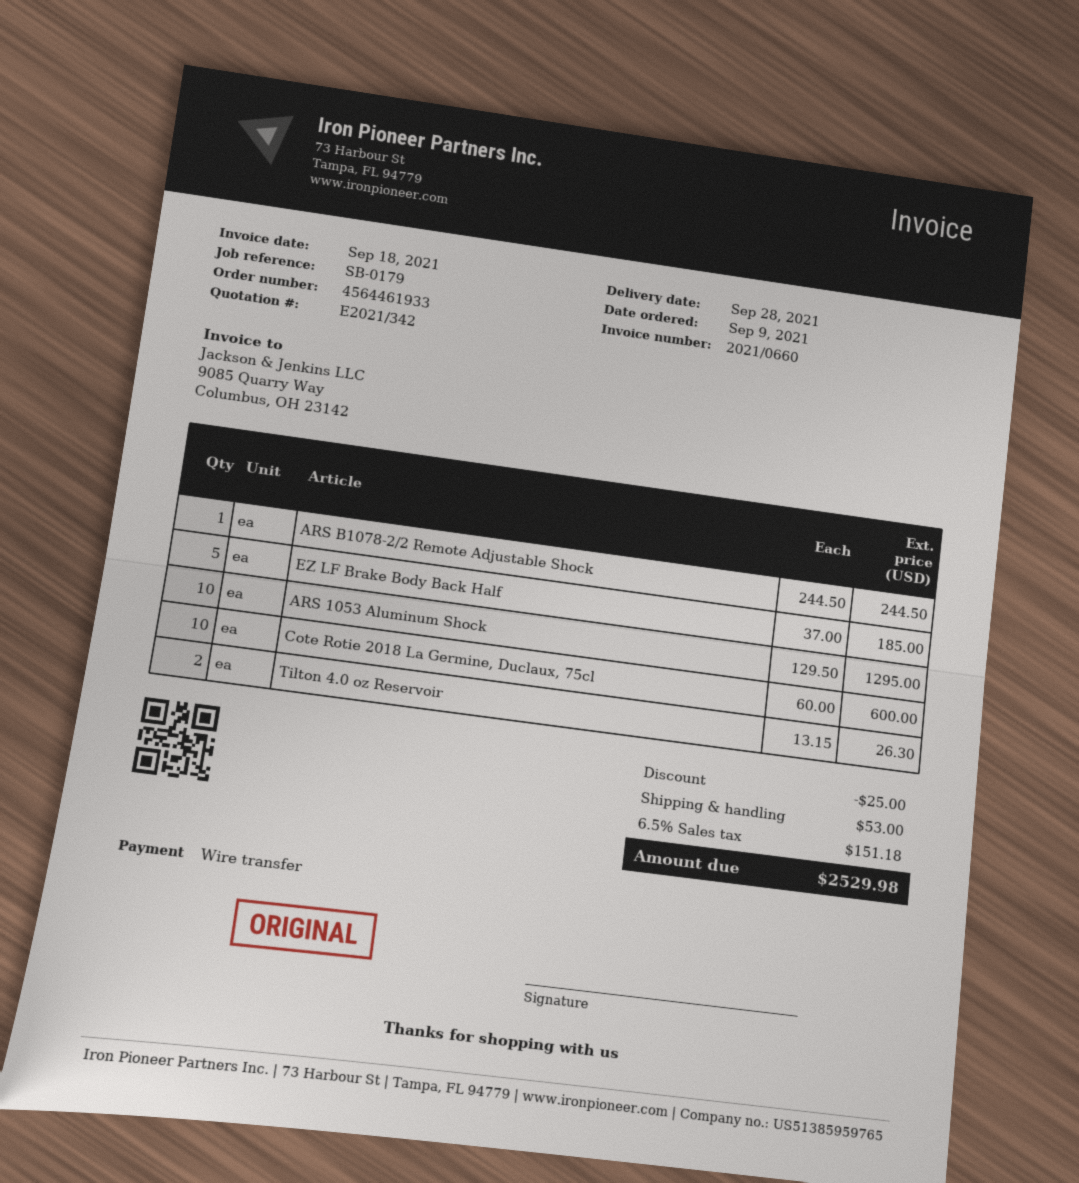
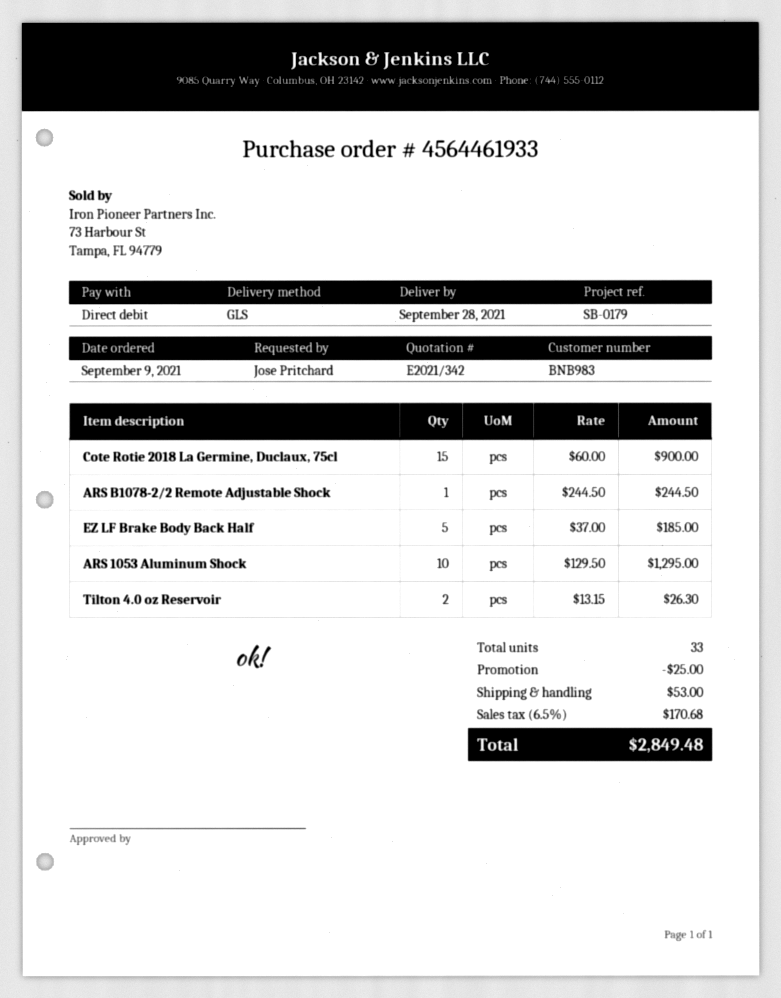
payment method: bank transfer -> direct debit
Cote Rotie 2018 La Germine, Duclaux, 75cl: 10 x 60.00 = 600.00 -> 15 x 60.00 = 900.00
tax: 6.5% = 151.18 -> 6.5% = 170.68
total: 2529.98 -> 2849.48

